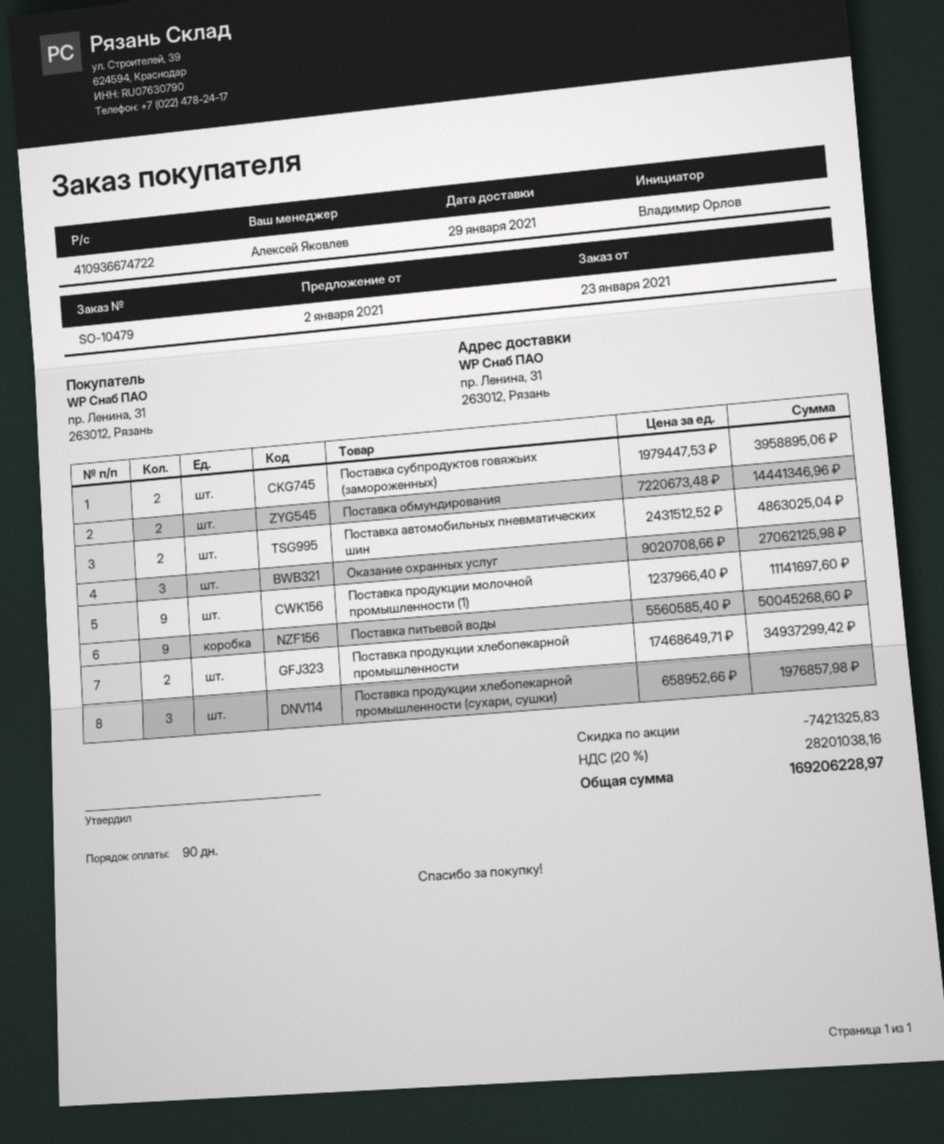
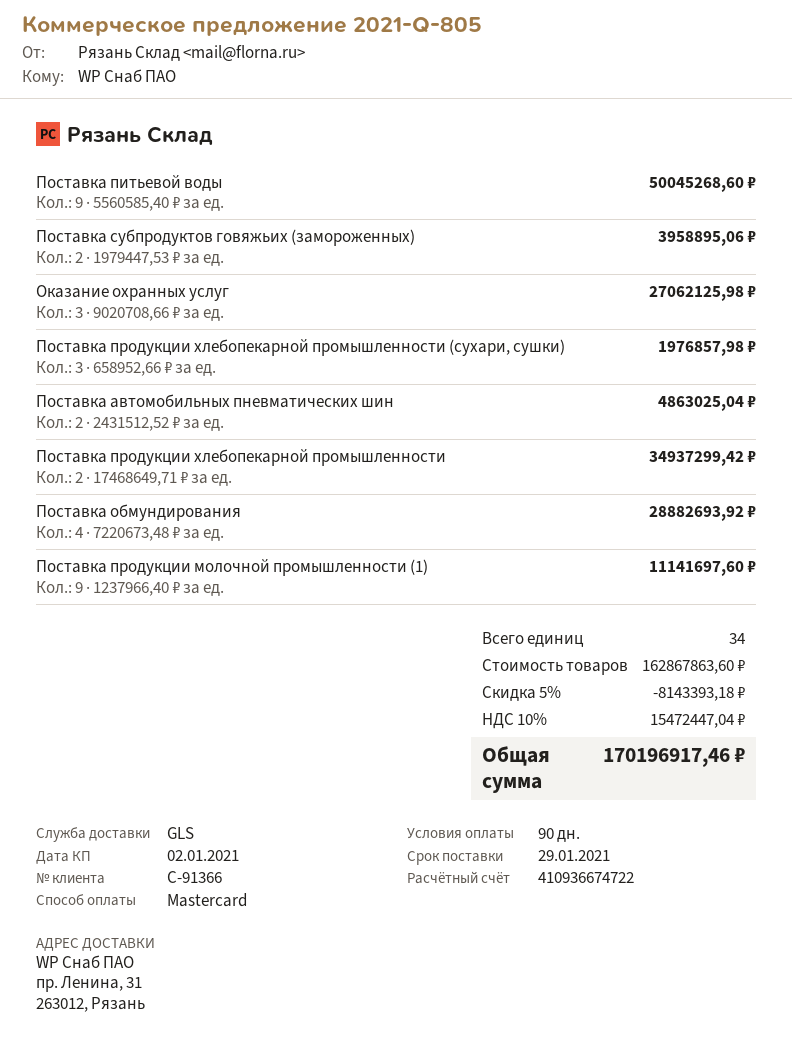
Поставка обмундирования: 2 x 7220673.48 = 14441346.96 -> 4 x 7220673.48 = 28882693.92
discount: 7421325.83 -> 8143393.18
tax: 20% = 28201038.16 -> 10% = 15472447.04
total: 169206228.97 -> 170196917.46

